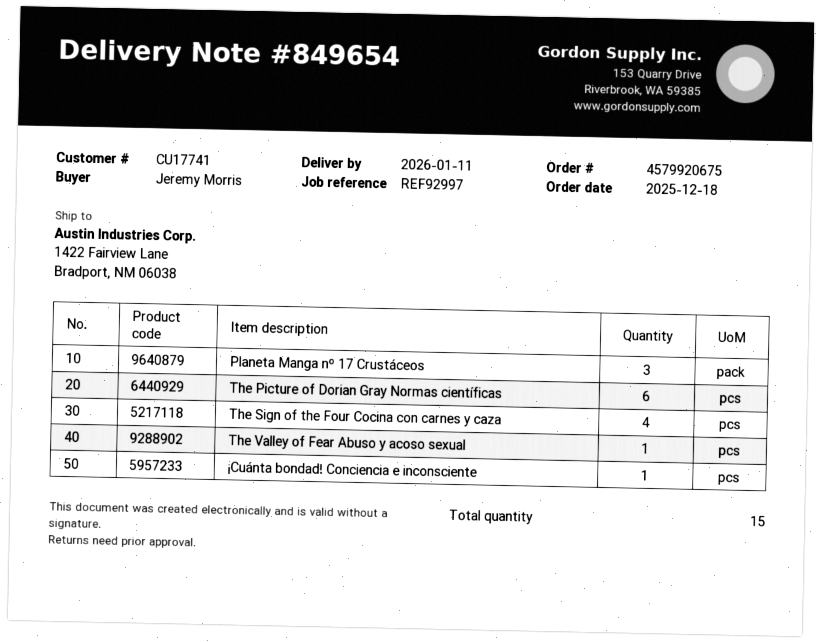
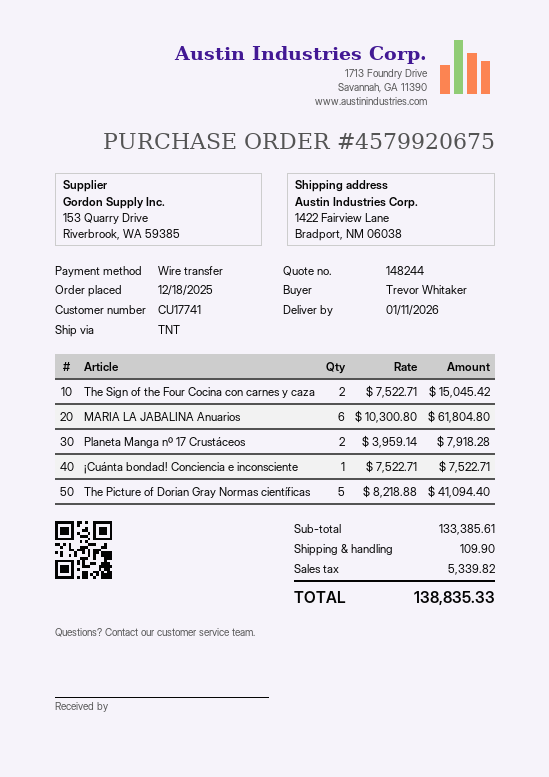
ordered by: Jeremy Morris -> Trevor Whitaker
Planeta Manga nº 17 Crustáceos: 3 -> 2
The Picture of Dorian Gray Normas científicas: 6 -> 5
The Sign of the Four Cocina con carnes y caza: 4 -> 2
The Valley of Fear Abuso y acoso sexual: 1 -> none
MARIA LA JABALINA Anuarios: none -> 6

